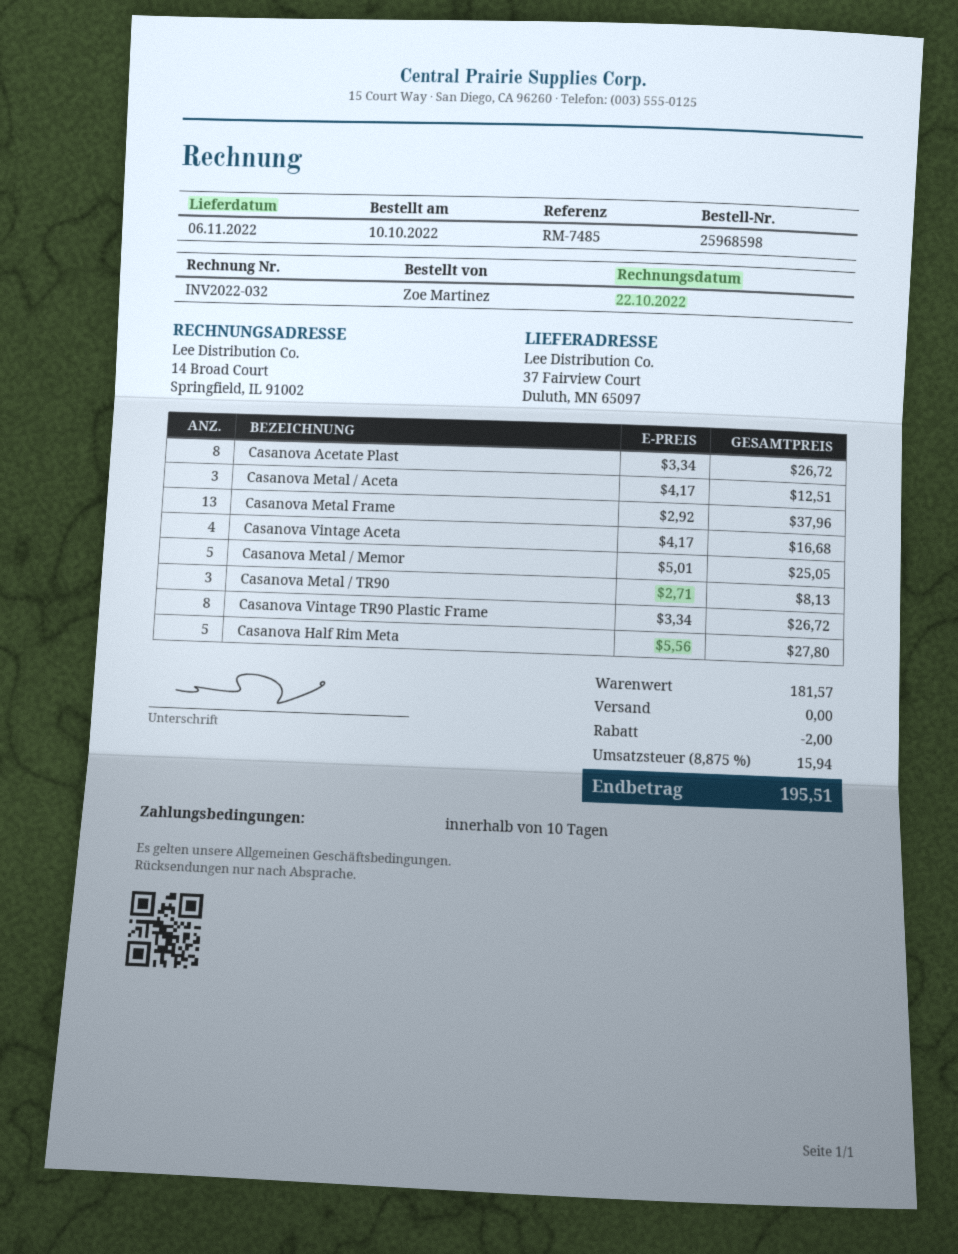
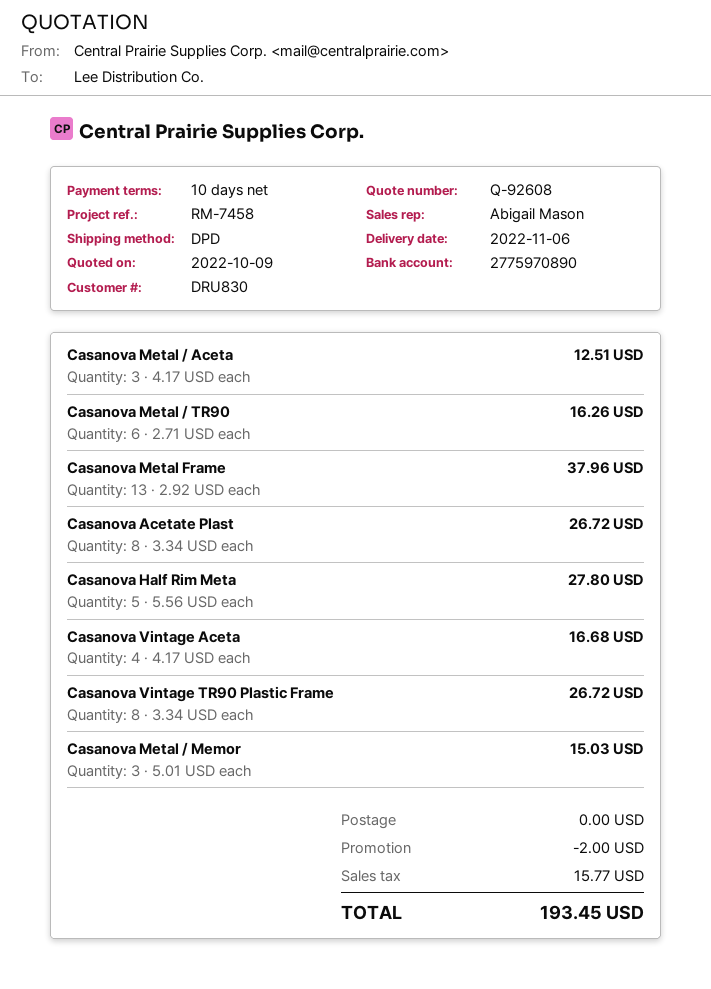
reference: RM-7485 -> RM-7458
Casanova Metal / Memor: 5 x 5.01 = 25.05 -> 3 x 5.01 = 15.03
Casanova Metal / TR90: 3 x 2.71 = 8.13 -> 6 x 2.71 = 16.26
tax: 15.94 -> 15.77
total: 195.51 -> 193.45

